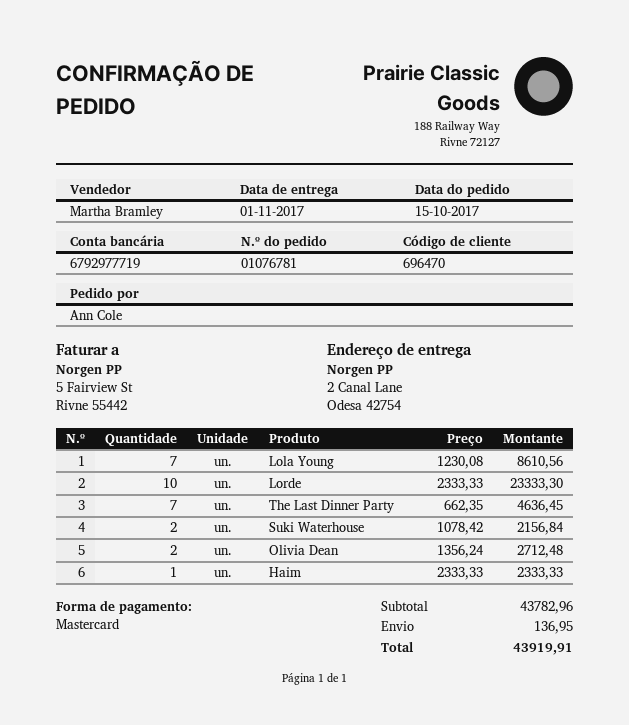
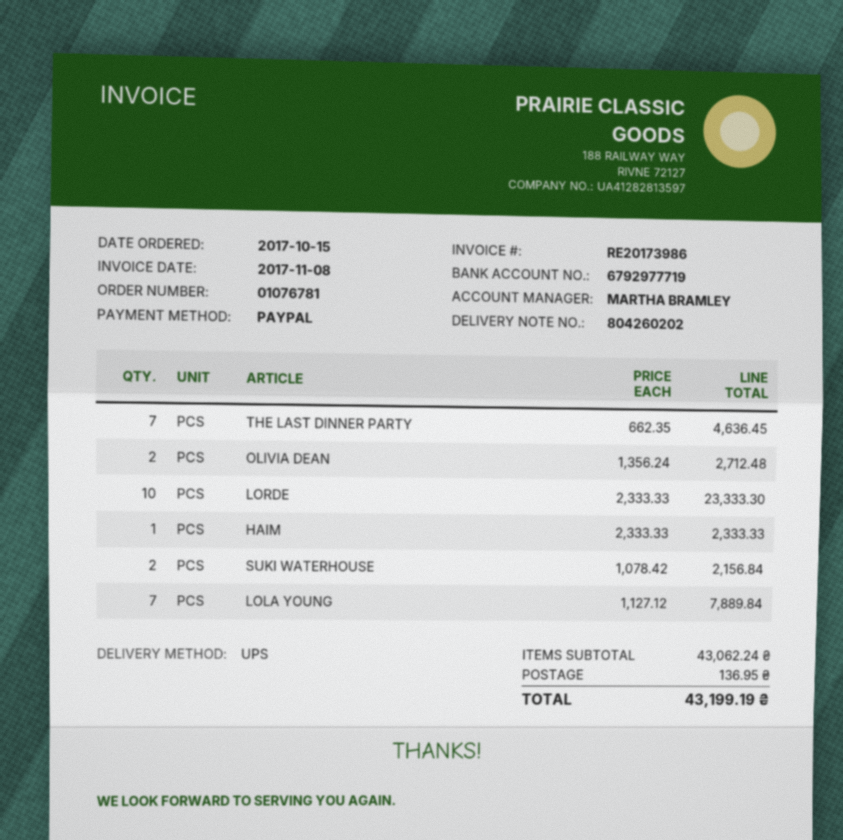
payment method: Mastercard -> PayPal
Lola Young: 7 x 1230.08 = 8610.56 -> 7 x 1127.12 = 7889.84
subtotal: 43782.96 -> 43062.24
total: 43919.91 -> 43199.19

